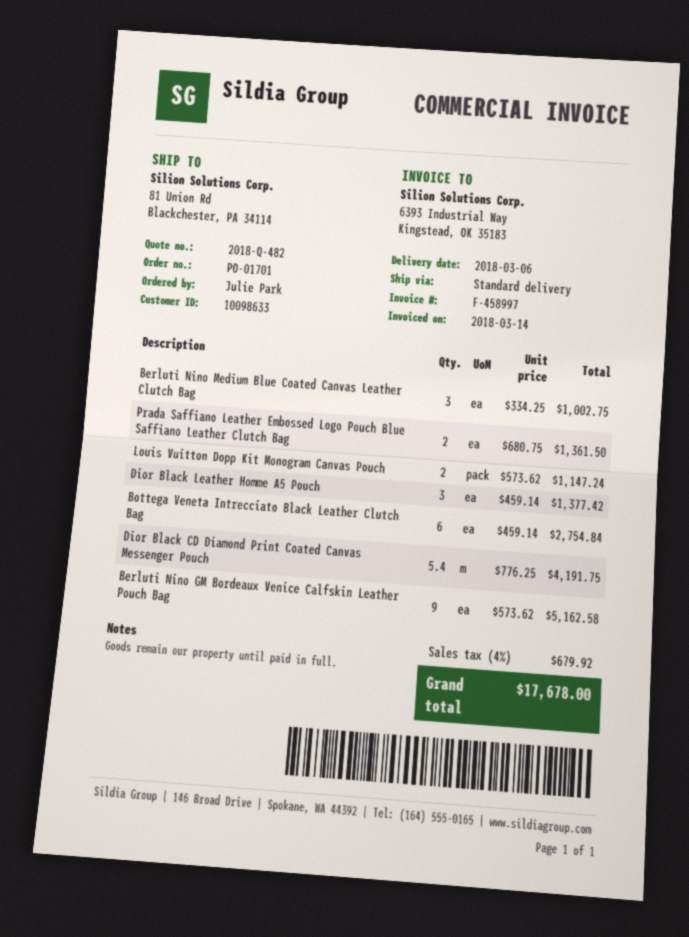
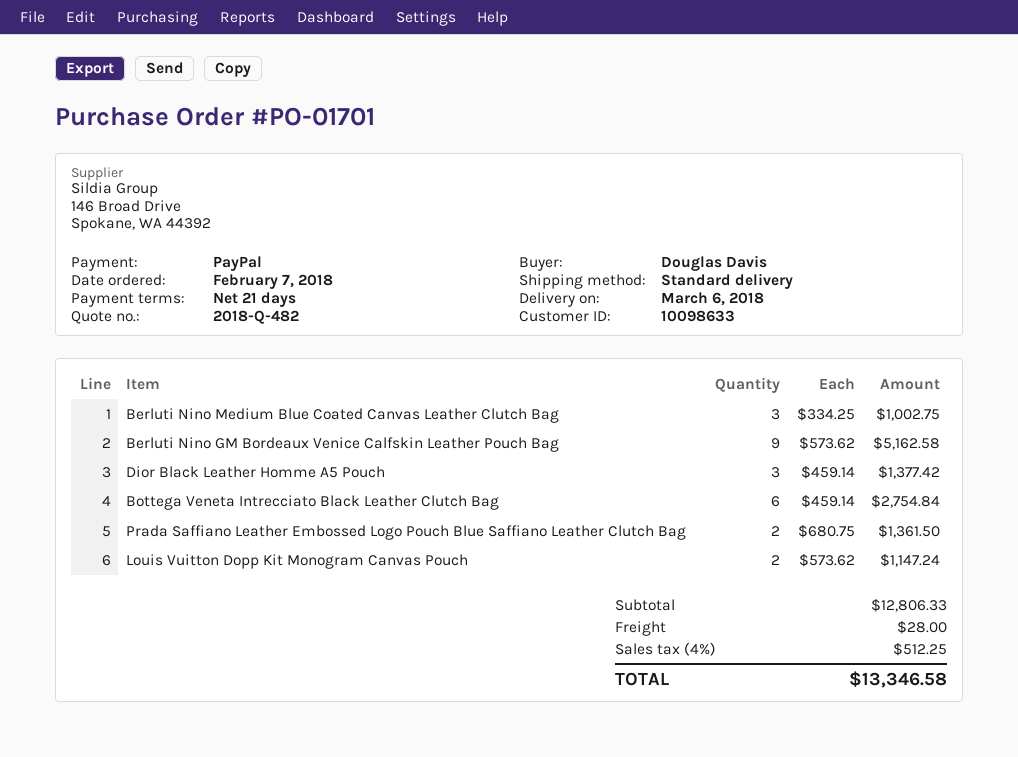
ordered by: Julie Park -> Douglas Davis
Dior Black CD Diamond Print Coated Canvas Messenger Pouch: 5.4 x 776.25 = 4191.75 -> none
shipping: none -> 28.00
tax: 4% = 679.92 -> 4% = 512.25
total: 17678.00 -> 13346.58

